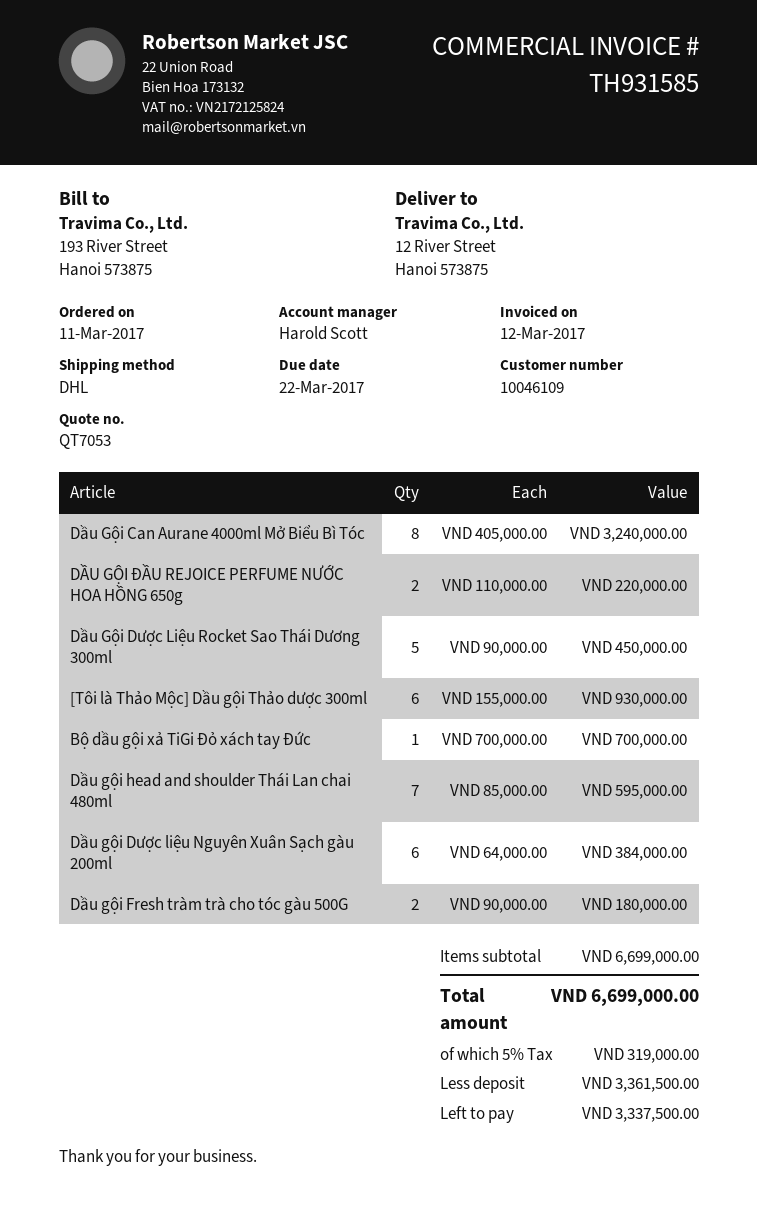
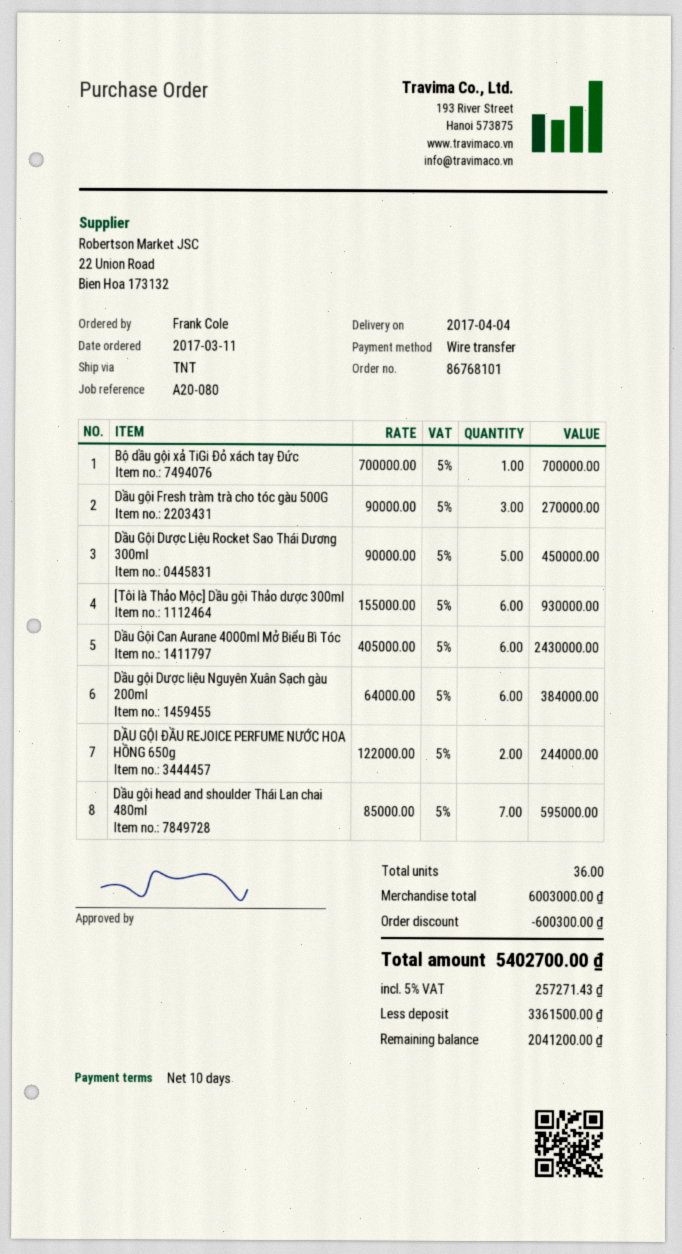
shipping method: DHL -> TNT
Dầu Gội Can Aurane 4000ml Mở Biểu Bì Tóc: 8 x 405000.00 = 3240000.00 -> 6 x 405000.00 = 2430000.00
DẦU GỘI ĐẦU REJOICE PERFUME NƯỚC HOA HỒNG 650g: 2 x 110000.00 = 220000.00 -> 2 x 122000.00 = 244000.00
Dầu gội Fresh tràm trà cho tóc gàu 500G: 2 x 90000.00 = 180000.00 -> 3 x 90000.00 = 270000.00
subtotal: 6699000.00 -> 6003000.00
discount: none -> 600300.00
tax: 5% = 319000.00 -> 5% = 257271.43
total: 6699000.00 -> 5402700.00
balance: 3337500.00 -> 2041200.00

